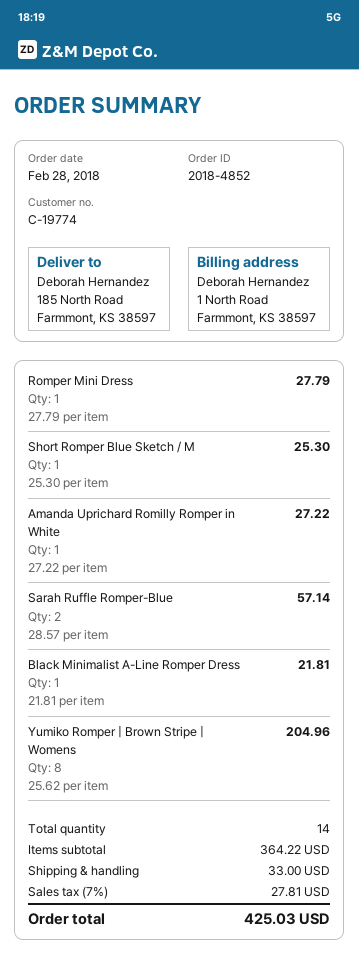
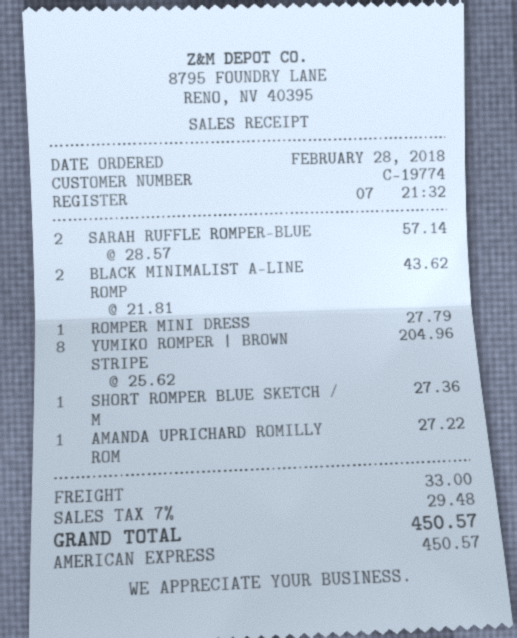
Short Romper Blue Sketch / M: 1 x 25.30 = 25.30 -> 1 x 27.36 = 27.36
Black Minimalist A-Line Romper Dress: 1 x 21.81 = 21.81 -> 2 x 21.81 = 43.62
tax: 7% = 27.81 -> 7% = 29.48
total: 425.03 -> 450.57

